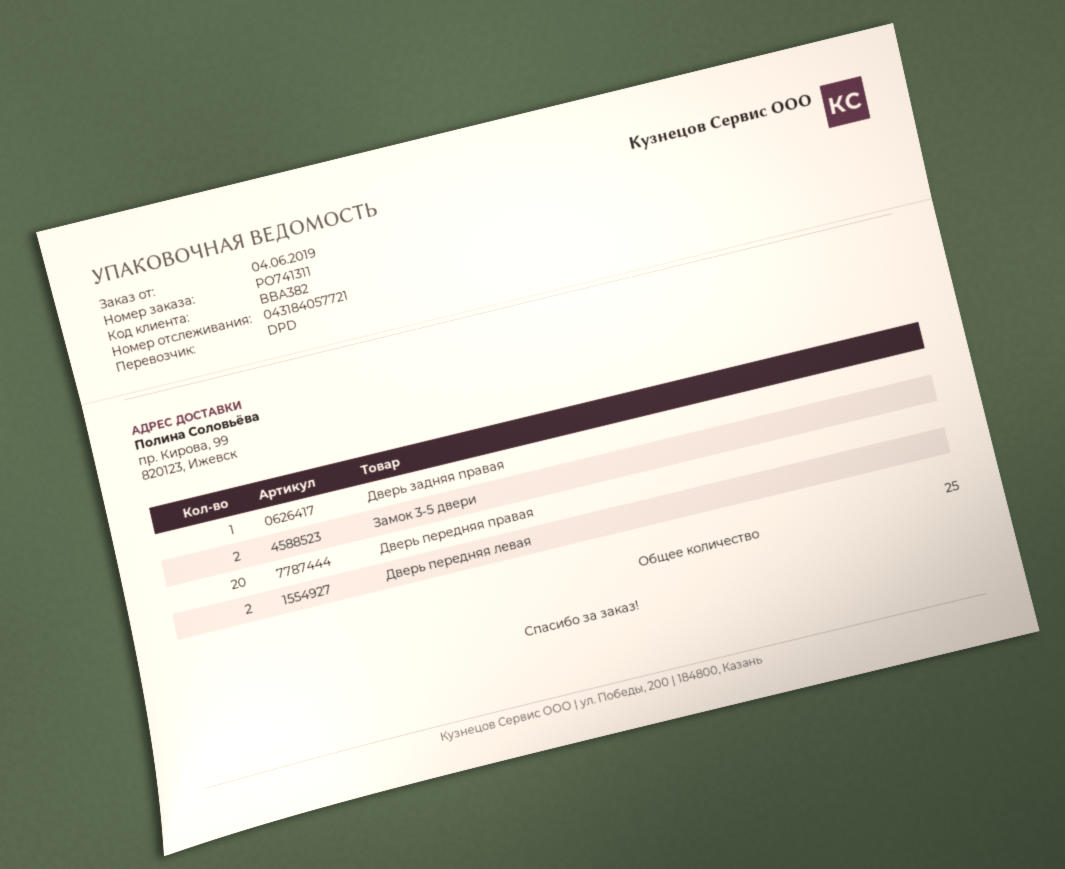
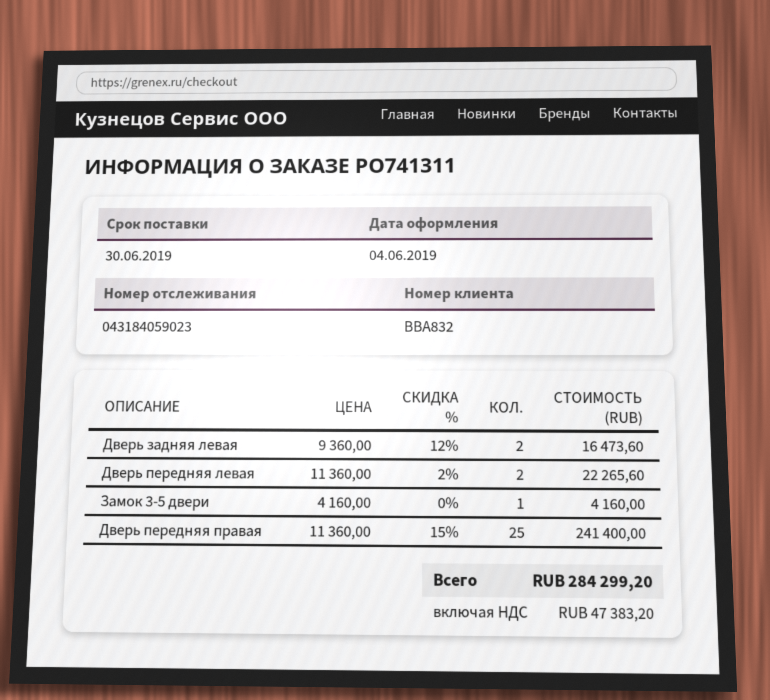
customer number: BBA382 -> BBA832
tracking number: 043184057721 -> 043184059023
Дверь задняя правая: 1 -> none
Замок 3-5 двери: 2 -> 1
Дверь передняя правая: 20 -> 25
Дверь задняя левая: none -> 2

